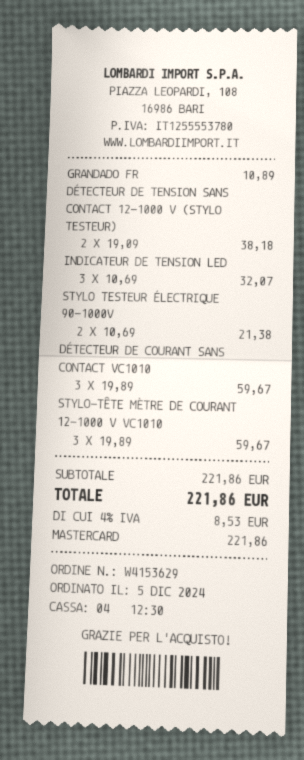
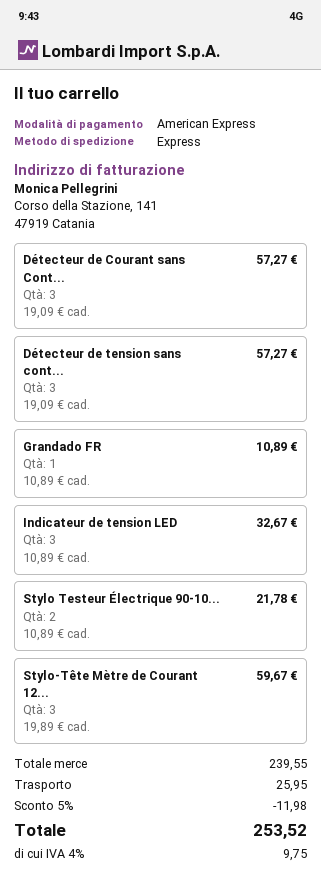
payment method: Mastercard -> American Express
DÉTECTEUR DE TENSION SANS CONTACT 12‑1000 V (STYLO TESTEUR): 2 x 19.09 = 38.18 -> 3 x 19.09 = 57.27
INDICATEUR DE TENSION LED: 3 x 10.69 = 32.07 -> 3 x 10.89 = 32.67
STYLO TESTEUR ÉLECTRIQUE 90-1000V: 2 x 10.69 = 21.38 -> 2 x 10.89 = 21.78
DÉTECTEUR DE COURANT SANS CONTACT VC1010: 3 x 19.89 = 59.67 -> 3 x 19.09 = 57.27
subtotal: 221.86 -> 239.55
discount: none -> 5% = 11.98
shipping: none -> 25.95
tax: 4% = 8.53 -> 4% = 9.75
total: 221.86 -> 253.52

